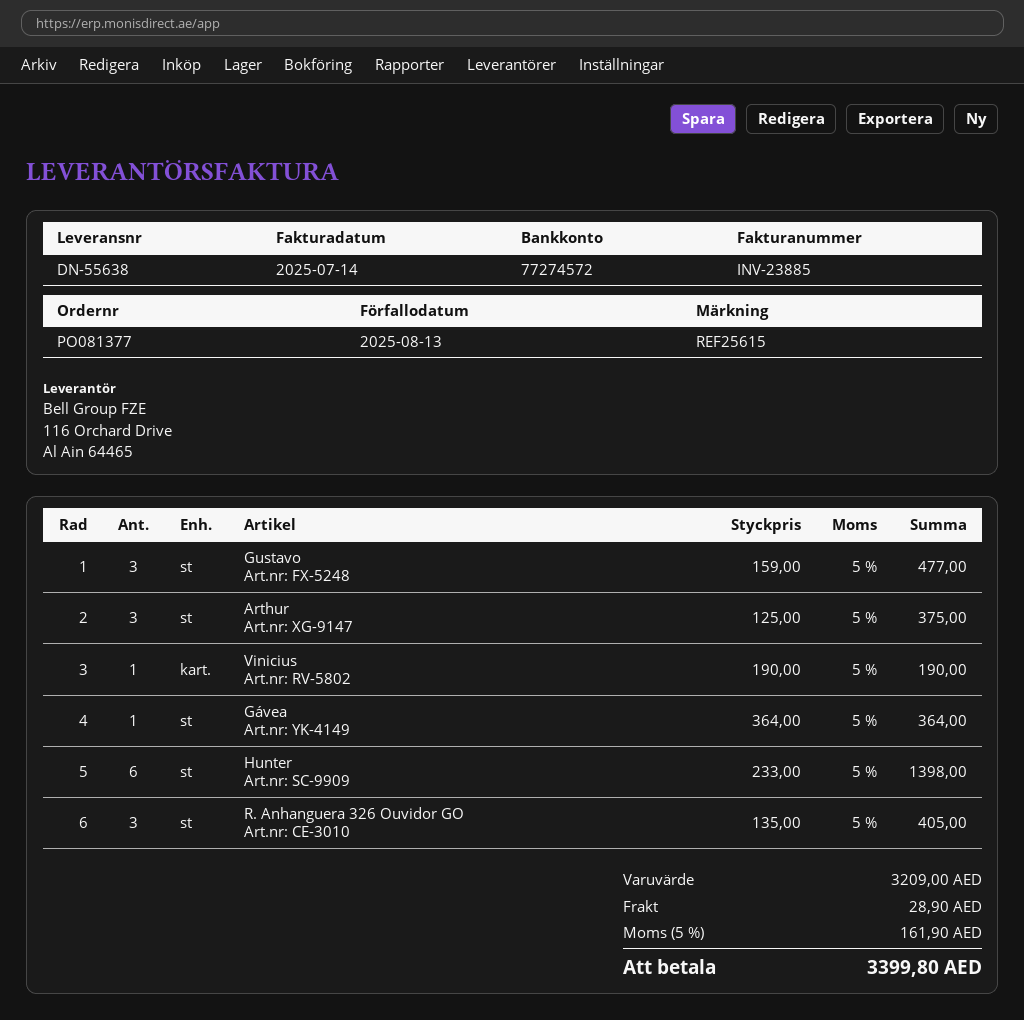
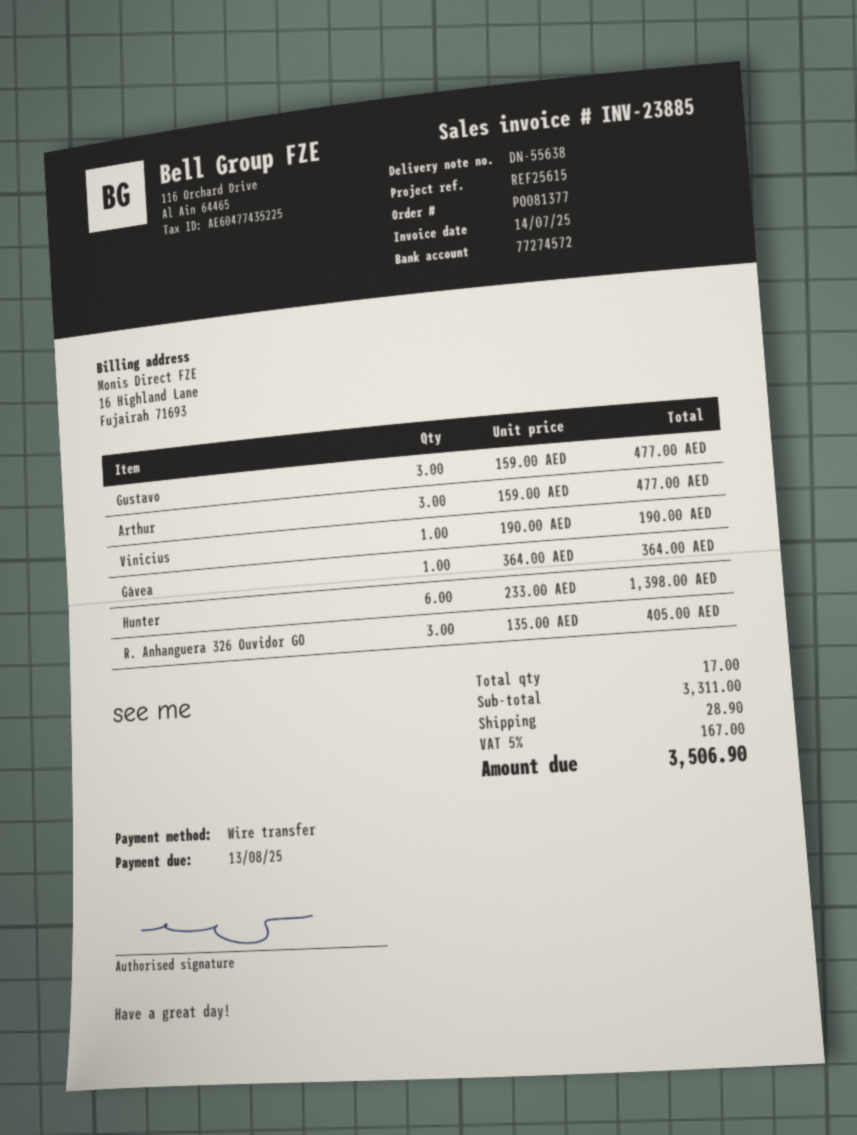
Arthur: 3 x 125.00 = 375.00 -> 3 x 159.00 = 477.00
subtotal: 3209.00 -> 3311.00
tax: 5% = 161.90 -> 5% = 167.00
total: 3399.80 -> 3506.90

